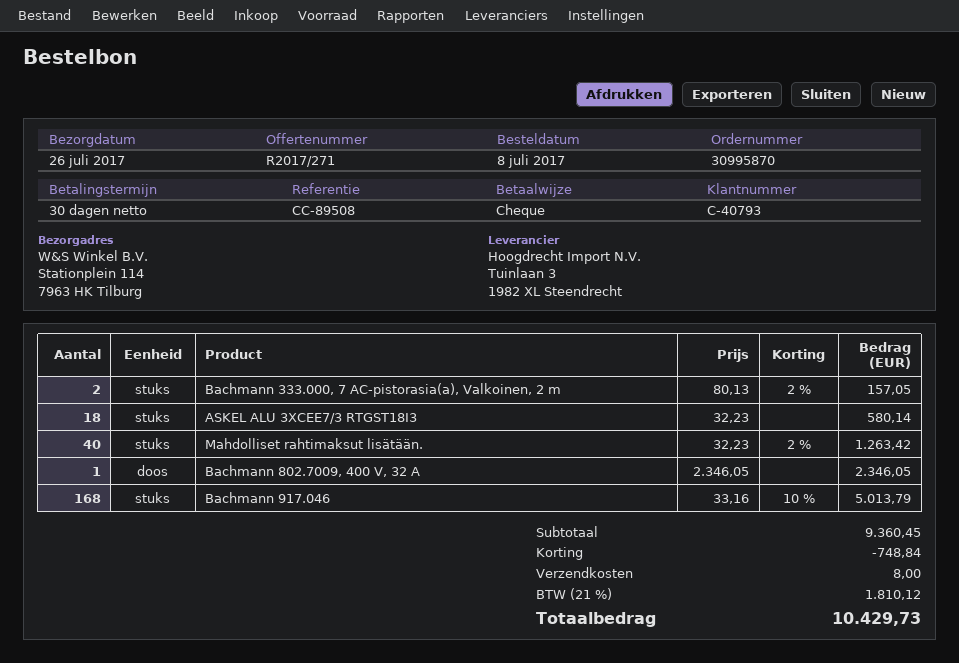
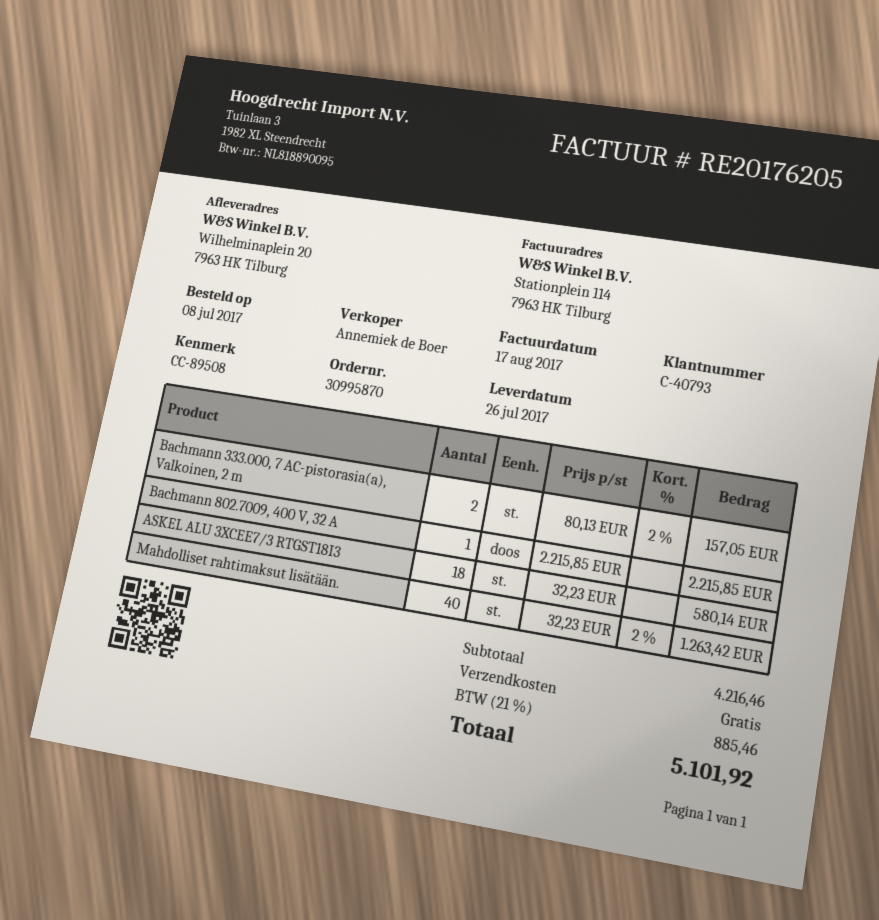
ship to: Stationplein 114, 7963 HK Tilburg -> Wilhelminaplein 20, 7963 HK Tilburg
Bachmann 802.7009, 400 V, 32 A: 1 x 2346.05 = 2346.05 -> 1 x 2215.85 = 2215.85
Bachmann 917.046: 168 x 33.16 - 10% = 5013.79 -> none
subtotal: 9360.45 -> 4216.46
discount: 748.84 -> none
shipping: 8.00 -> 0.00
tax: 21% = 1810.12 -> 21% = 885.46
total: 10429.73 -> 5101.92

